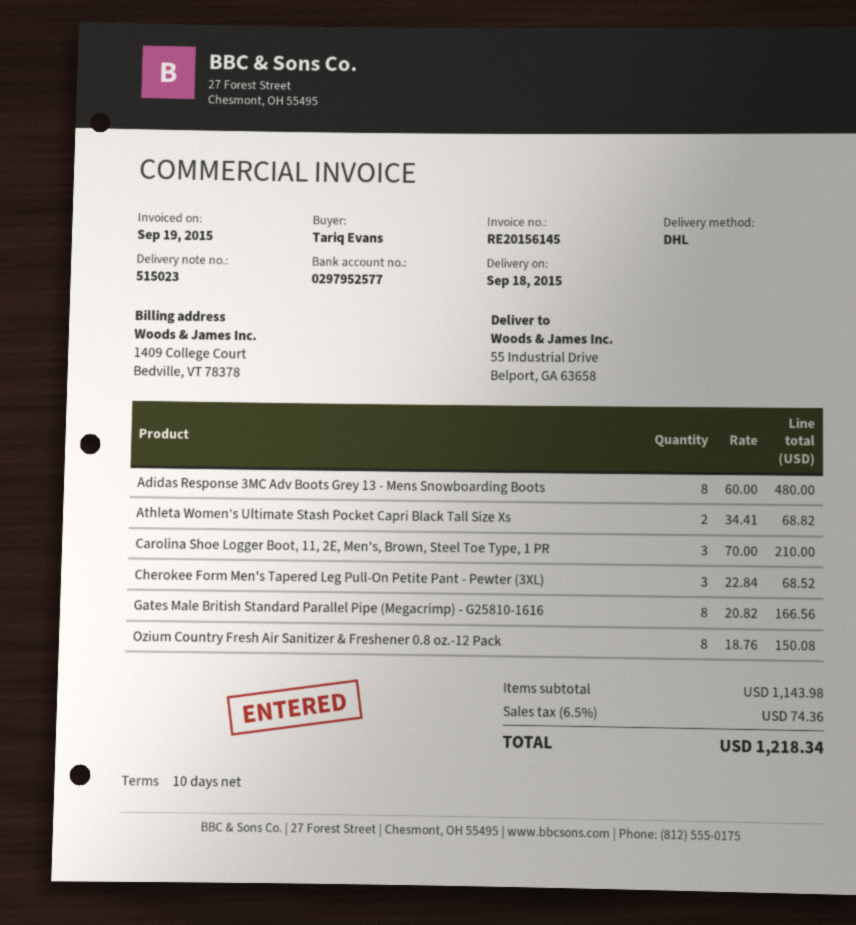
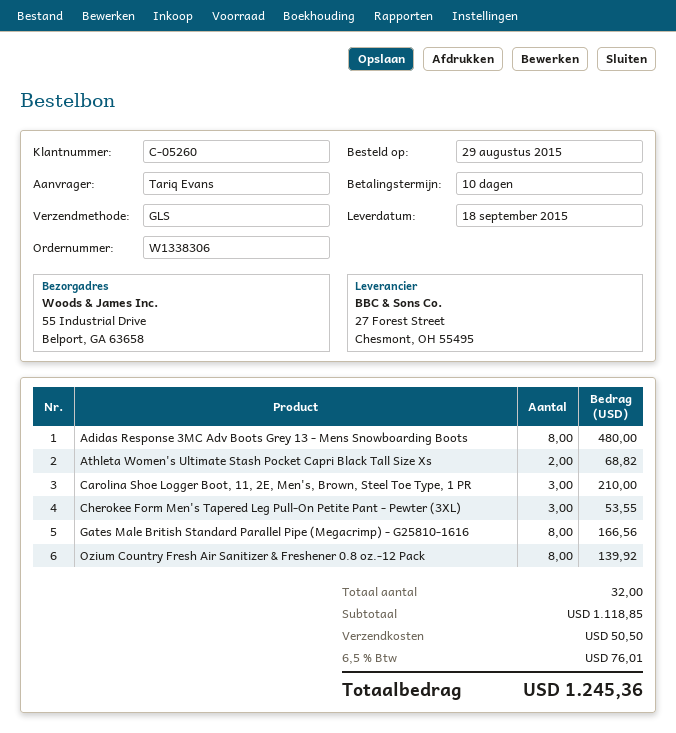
shipping method: DHL -> GLS
Cherokee Form Men's Tapered Leg Pull-On Petite Pant - Pewter (3XL): 3 for 68.52 -> 3 for 53.55
Ozium Country Fresh Air Sanitizer & Freshener 0.8 oz.-12 Pack: 8 for 150.08 -> 8 for 139.92
subtotal: 1143.98 -> 1118.85
shipping: none -> 50.50
tax: 6.5% = 74.36 -> 6.5% = 76.01
total: 1218.34 -> 1245.36

